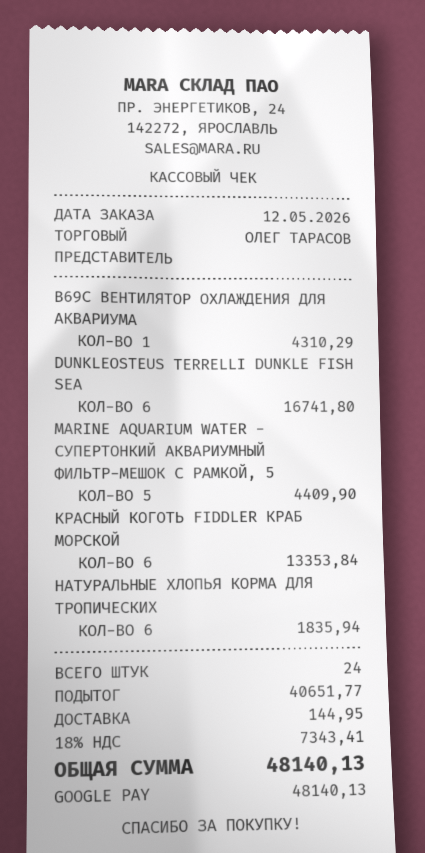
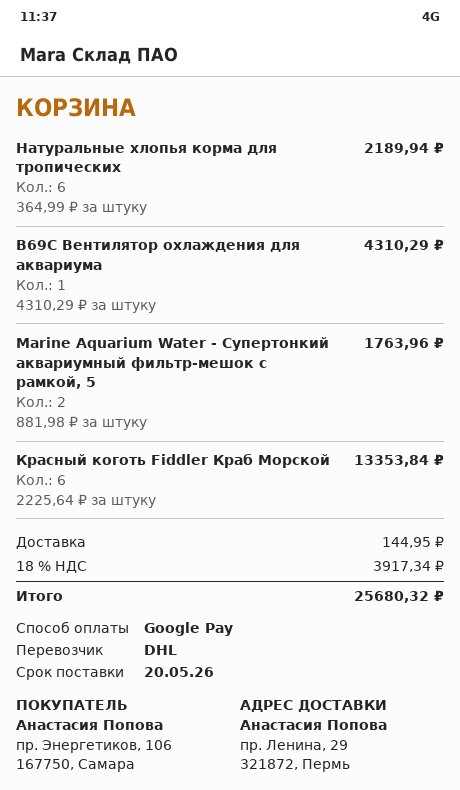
DUNKLEOSTEUS TERRELLI DUNKLE FISH SEA: 6 for 16741.80 -> none
MARINE AQUARIUM WATER - СУПЕРТОНКИЙ АКВАРИУМНЫЙ ФИЛЬТР-МЕШОК С РАМКОЙ, 5: 5 for 4409.90 -> 2 for 1763.96
НАТУРАЛЬНЫЕ ХЛОПЬЯ КОРМА ДЛЯ ТРОПИЧЕСКИХ: 6 for 1835.94 -> 6 for 2189.94
tax: 18% = 7343.41 -> 18% = 3917.34
total: 48140.13 -> 25680.32

